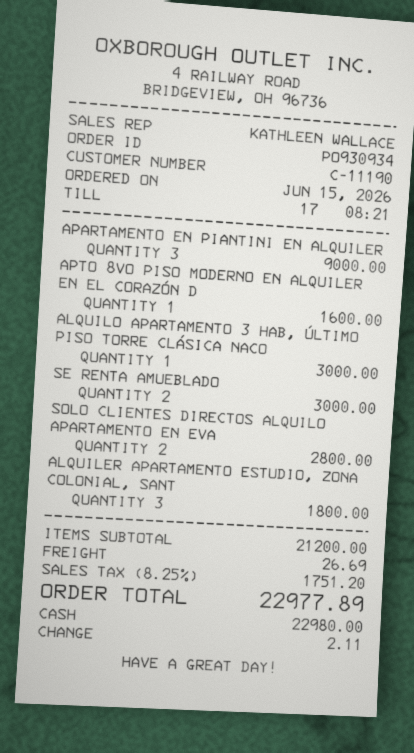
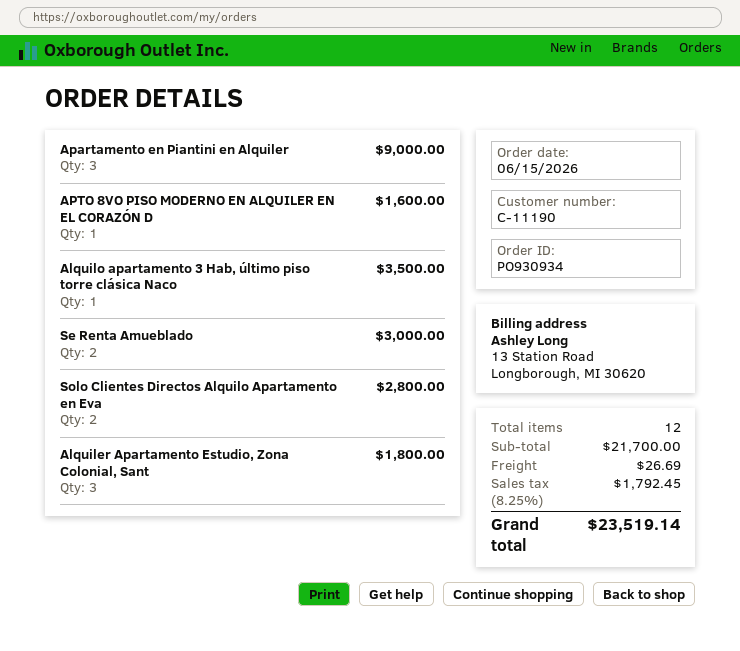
ALQUILO APARTAMENTO 3 HAB, ÚLTIMO PISO TORRE CLÁSICA NACO: 1 for 3000.00 -> 1 for 3500.00
subtotal: 21200.00 -> 21700.00
tax: 8.25% = 1751.20 -> 8.25% = 1792.45
total: 22977.89 -> 23519.14

